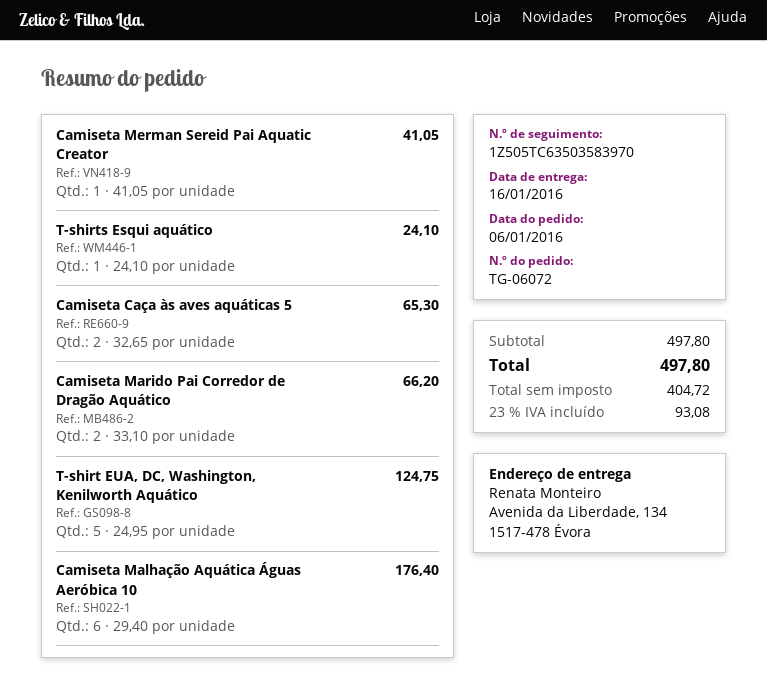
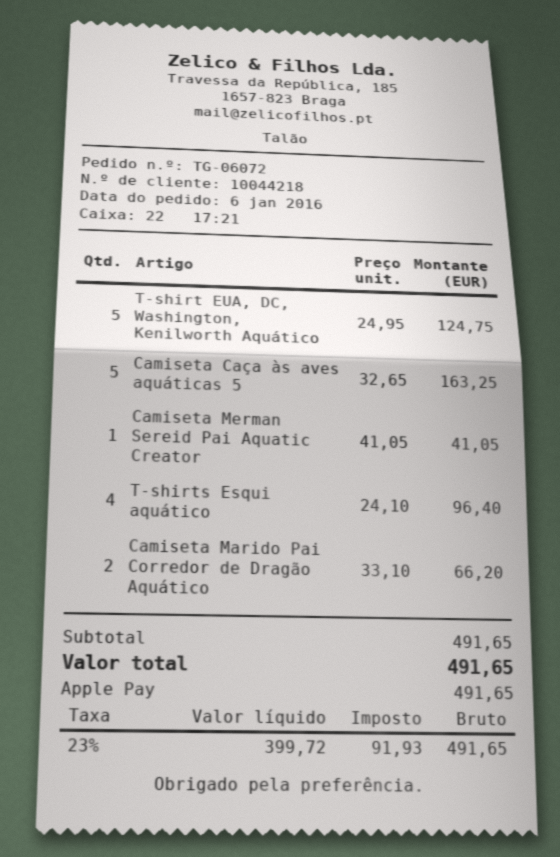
T-shirts Esqui aquático: 1 x 24.10 = 24.10 -> 4 x 24.10 = 96.40
Camiseta Caça às aves aquáticas 5: 2 x 32.65 = 65.30 -> 5 x 32.65 = 163.25
Camiseta Malhação Aquática Águas Aeróbica 10: 6 x 29.40 = 176.40 -> none
subtotal: 497.80 -> 491.65
net: 404.72 -> 399.72
tax: 23% = 93.08 -> 23% = 91.93
total: 497.80 -> 491.65

